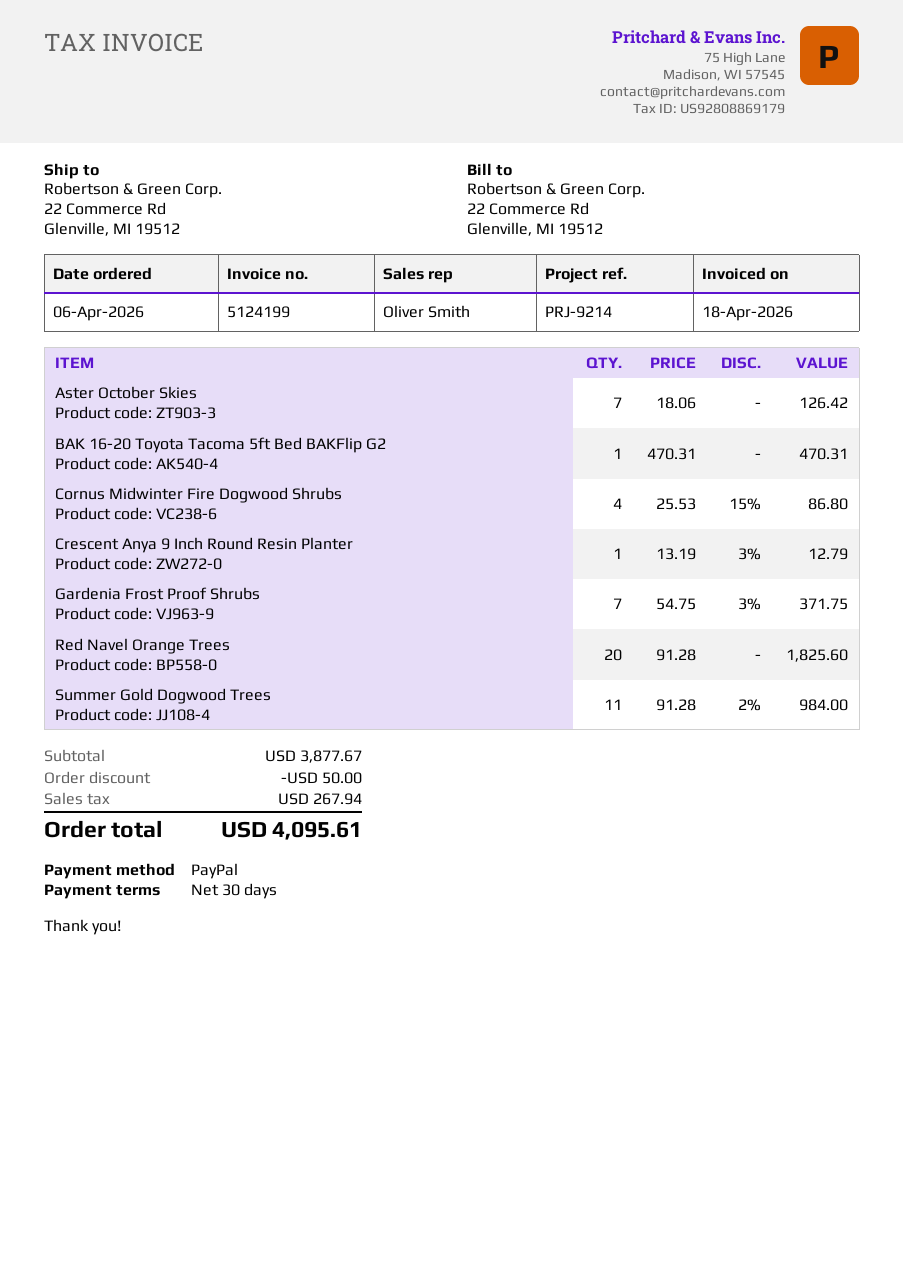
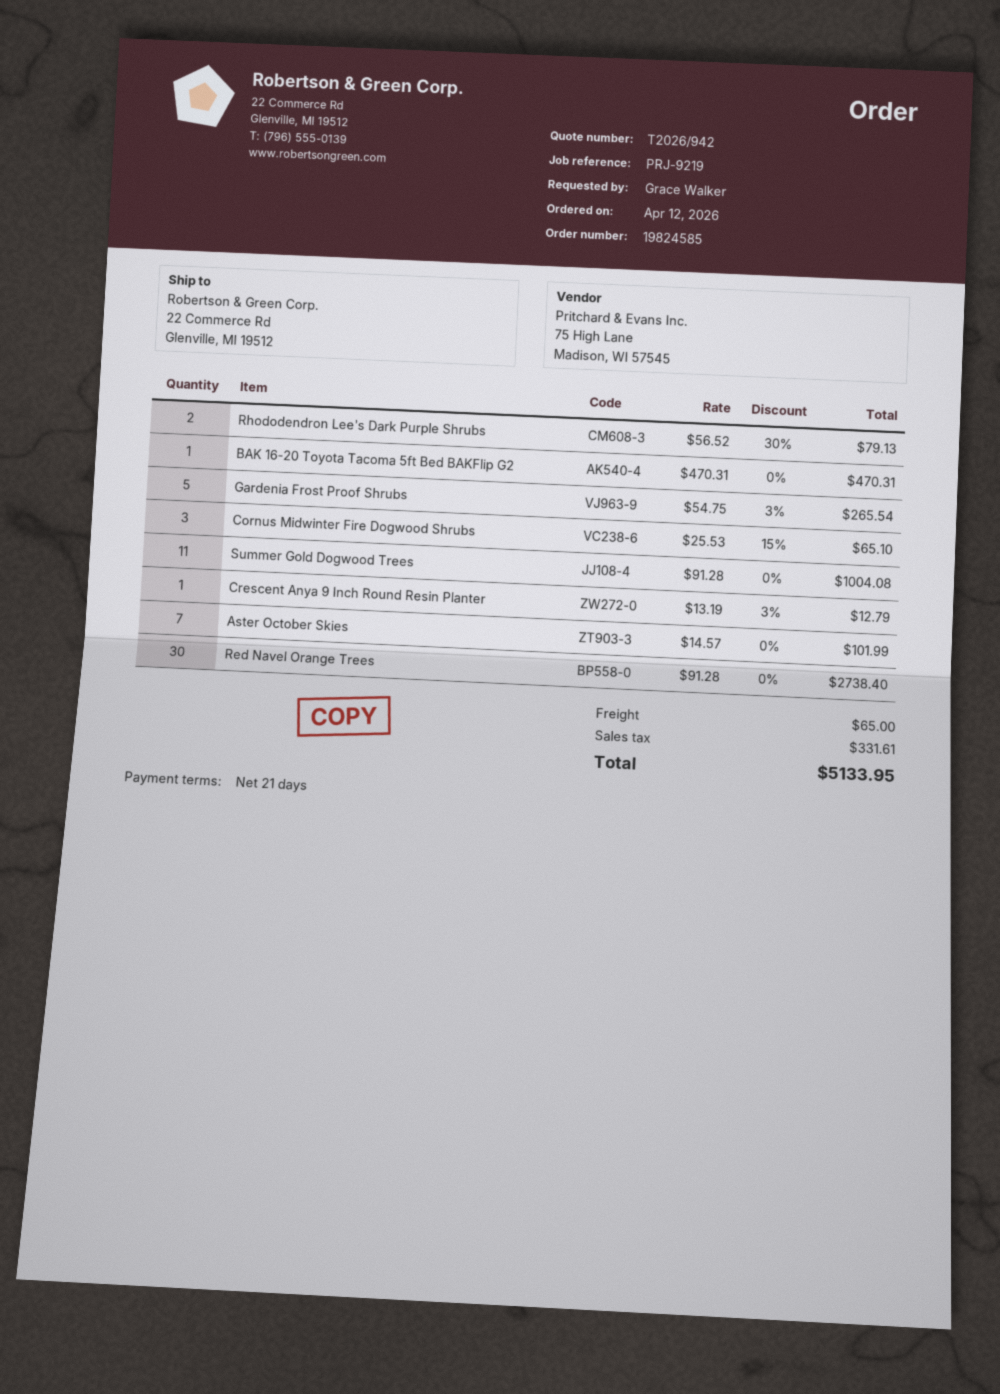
order date: 2026-04-06 -> 2026-04-12
payment terms: 30 days -> 21 days
reference: PRJ-9214 -> PRJ-9219
Aster October Skies: 7 x 18.06 = 126.42 -> 7 x 14.57 = 101.99
Cornus Midwinter Fire Dogwood Shrubs: 4 x 25.53 - 15% = 86.80 -> 3 x 25.53 - 15% = 65.10
Gardenia Frost Proof Shrubs: 7 x 54.75 - 3% = 371.75 -> 5 x 54.75 - 3% = 265.54
Red Navel Orange Trees: 20 x 91.28 = 1825.60 -> 30 x 91.28 = 2738.40
Summer Gold Dogwood Trees: 11 x 91.28 - 2% = 984.00 -> 11 x 91.28 = 1004.08
Rhododendron Lee's Dark Purple Shrubs: none -> 2 x 56.52 - 30% = 79.13
discount: 50.00 -> none
shipping: none -> 65.00
tax: 267.94 -> 331.61
total: 4095.61 -> 5133.95

